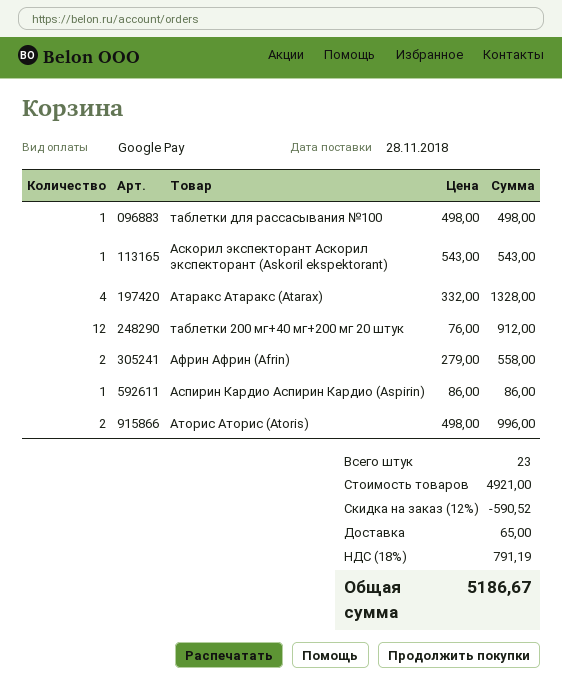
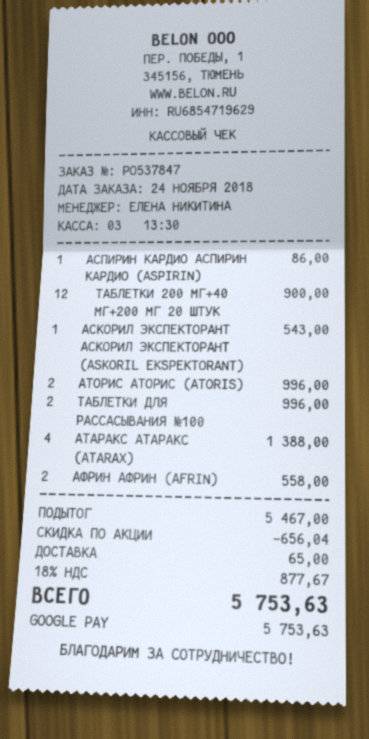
таблетки для рассасывания №100: 1 for 498.00 -> 2 for 996.00
Атаракс Атаракс (Atarax): 4 for 1328.00 -> 4 for 1388.00
таблетки 200 мг+40 мг+200 мг 20 штук: 12 for 912.00 -> 12 for 900.00
subtotal: 4921.00 -> 5467.00
discount: 590.52 -> 656.04
tax: 18% = 791.19 -> 18% = 877.67
total: 5186.67 -> 5753.63

